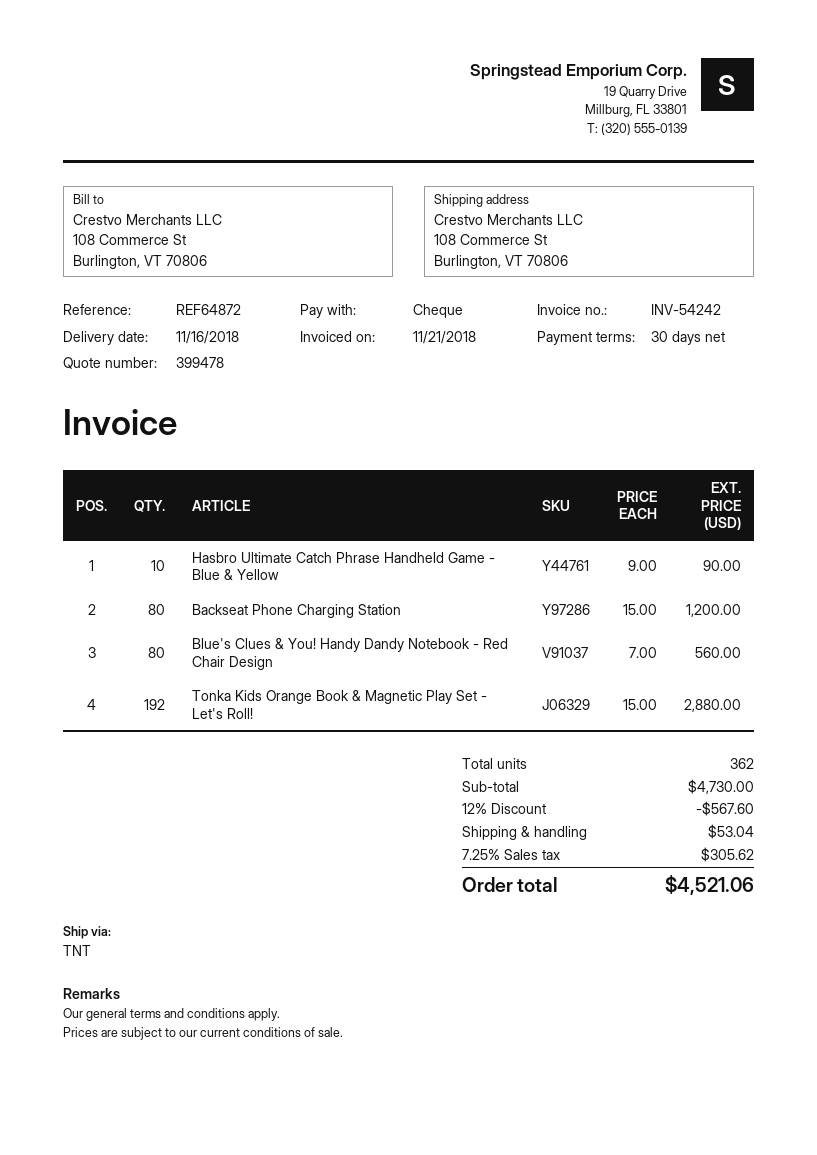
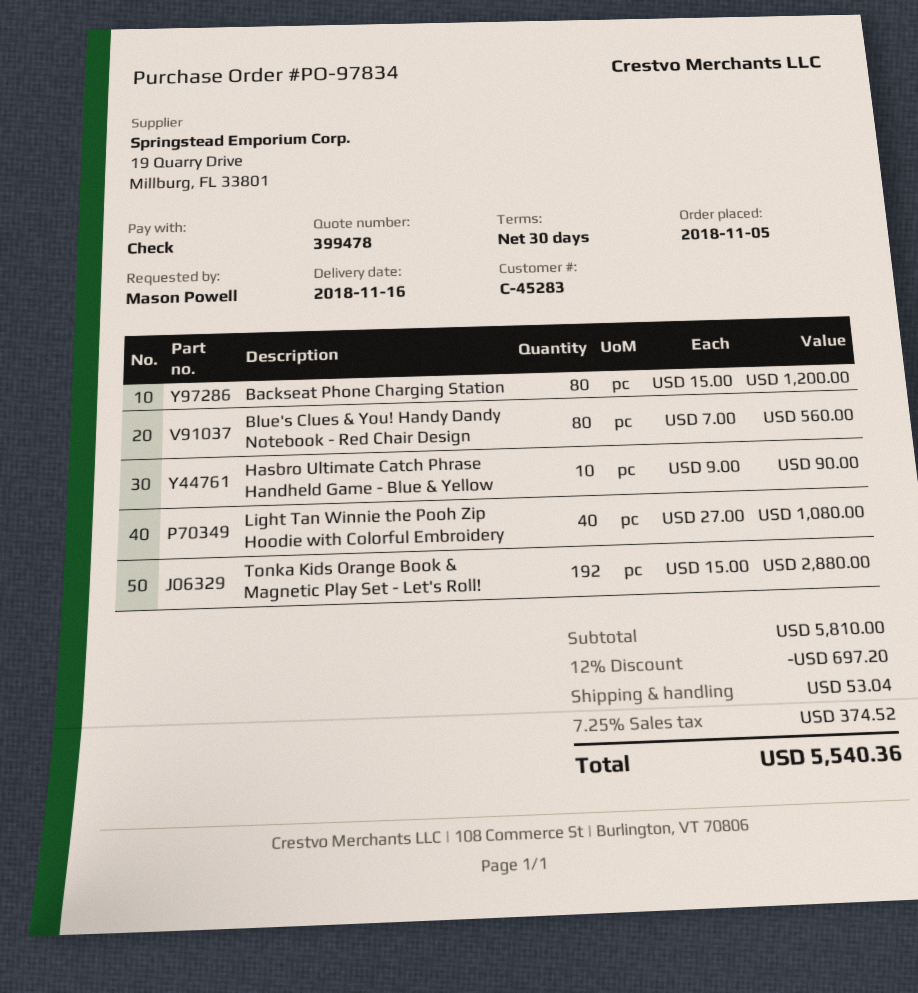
Light Tan Winnie the Pooh Zip Hoodie with Colorful Embroidery: none -> 40 x 27.00 = 1080.00
subtotal: 4730.00 -> 5810.00
discount: 12% = 567.60 -> 12% = 697.20
tax: 7.25% = 305.62 -> 7.25% = 374.52
total: 4521.06 -> 5540.36

